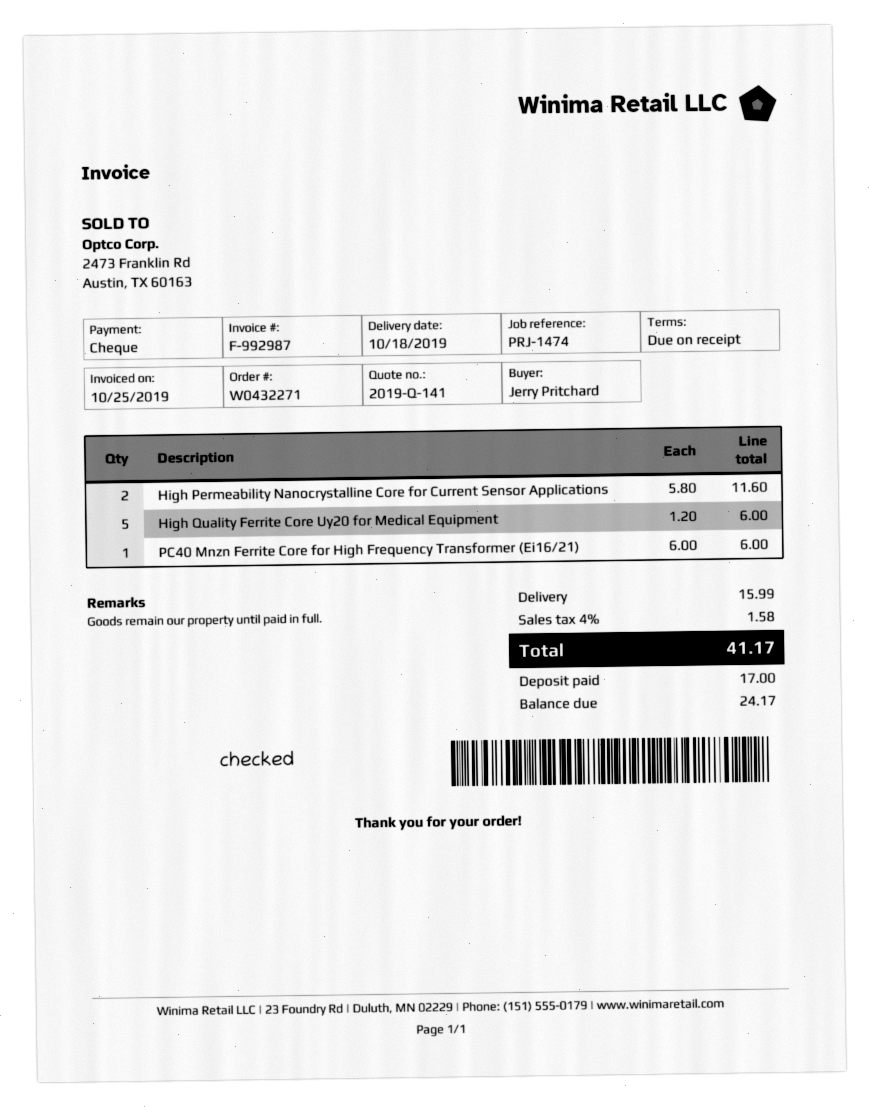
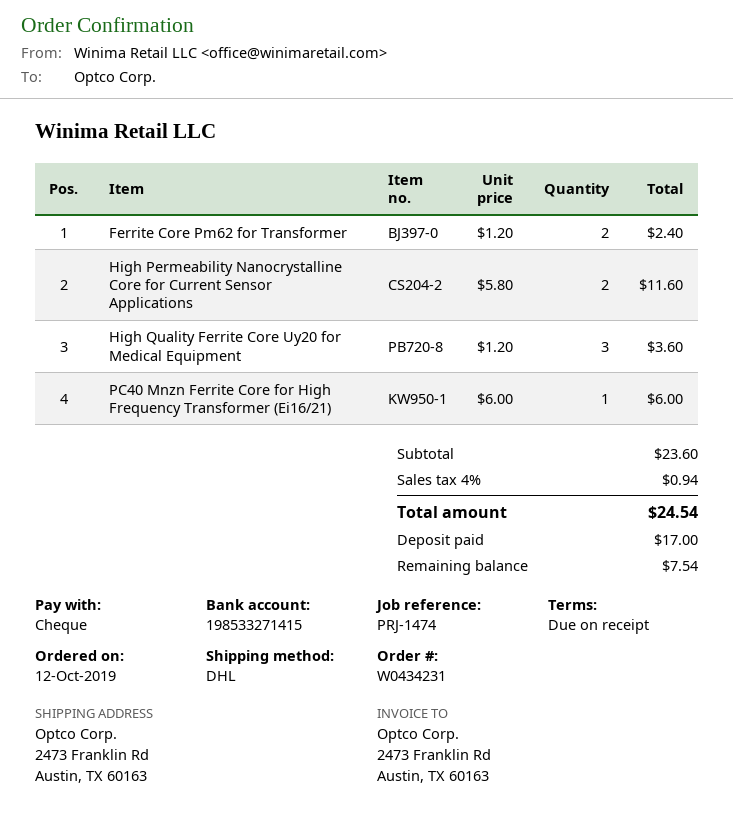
order number: W0432271 -> W0434231
High Quality Ferrite Core Uy20 for Medical Equipment: 5 x 1.20 = 6.00 -> 3 x 1.20 = 3.60
Ferrite Core Pm62 for Transformer: none -> 2 x 1.20 = 2.40
shipping: 15.99 -> none
tax: 4% = 1.58 -> 4% = 0.94
total: 41.17 -> 24.54
balance: 24.17 -> 7.54

